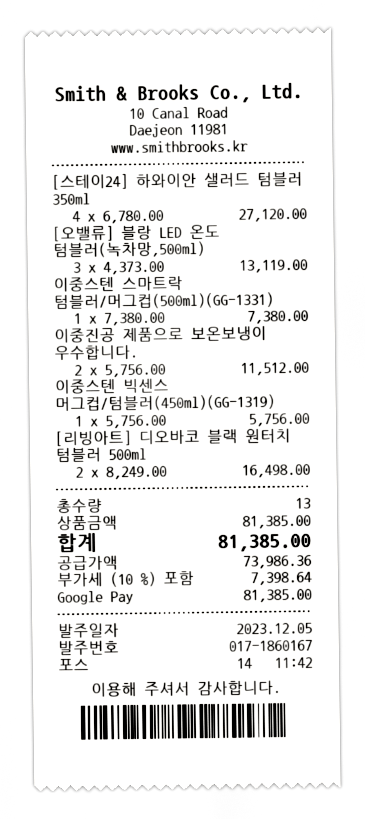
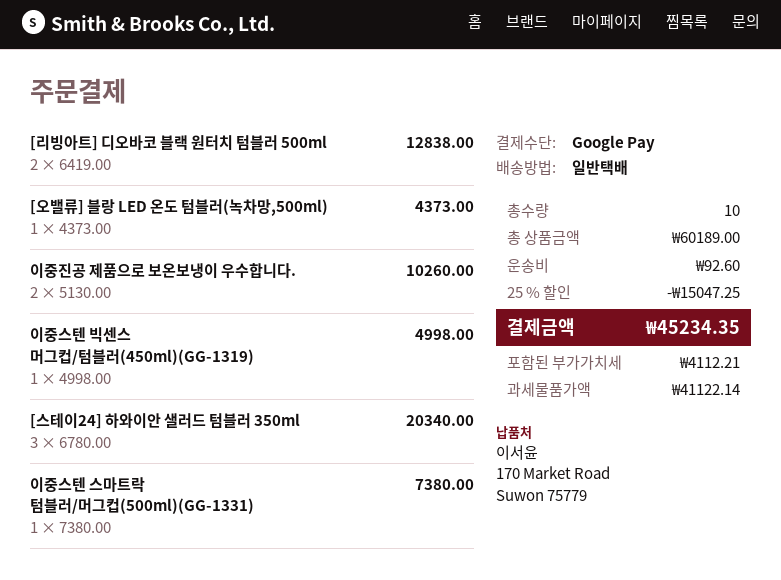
[스테이24] 하와이안 샐러드 텀블러 350ml: 4 x 6780.00 = 27120.00 -> 3 x 6780.00 = 20340.00
[오밸류] 블랑 LED 온도 텀블러(녹차망,500ml): 3 x 4373.00 = 13119.00 -> 1 x 4373.00 = 4373.00
이중진공 제품으로 보온보냉이 우수합니다.: 2 x 5756.00 = 11512.00 -> 2 x 5130.00 = 10260.00
이중스텐 빅센스 머그컵/텀블러(450ml)(GG-1319): 1 x 5756.00 = 5756.00 -> 1 x 4998.00 = 4998.00
[리빙아트] 디오바코 블랙 원터치 텀블러 500ml: 2 x 8249.00 = 16498.00 -> 2 x 6419.00 = 12838.00
total quantity: 13 -> 10
subtotal: 81385.00 -> 60189.00
discount: none -> 25% = 15047.25
shipping: none -> 92.60
net: 73986.36 -> 41122.14
tax: 7398.64 -> 4112.21
total: 81385.00 -> 45234.35

